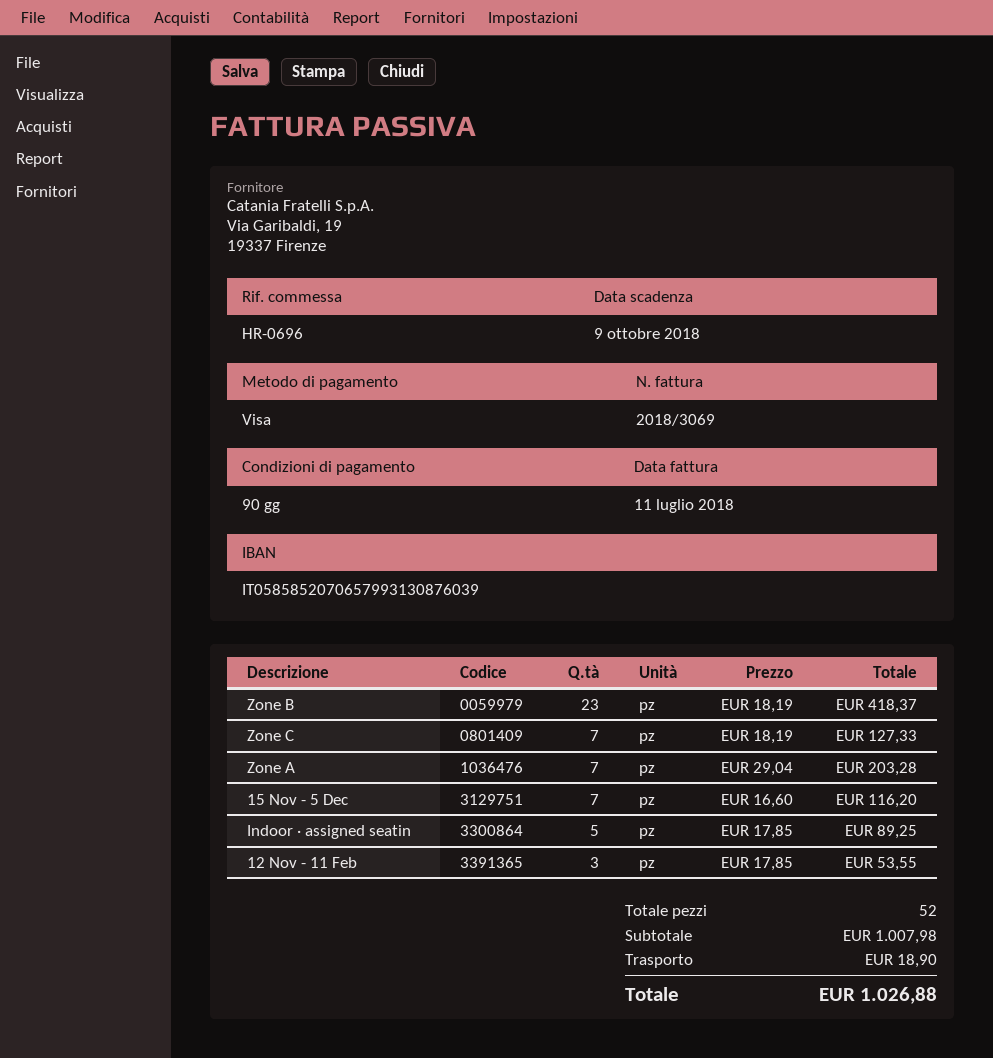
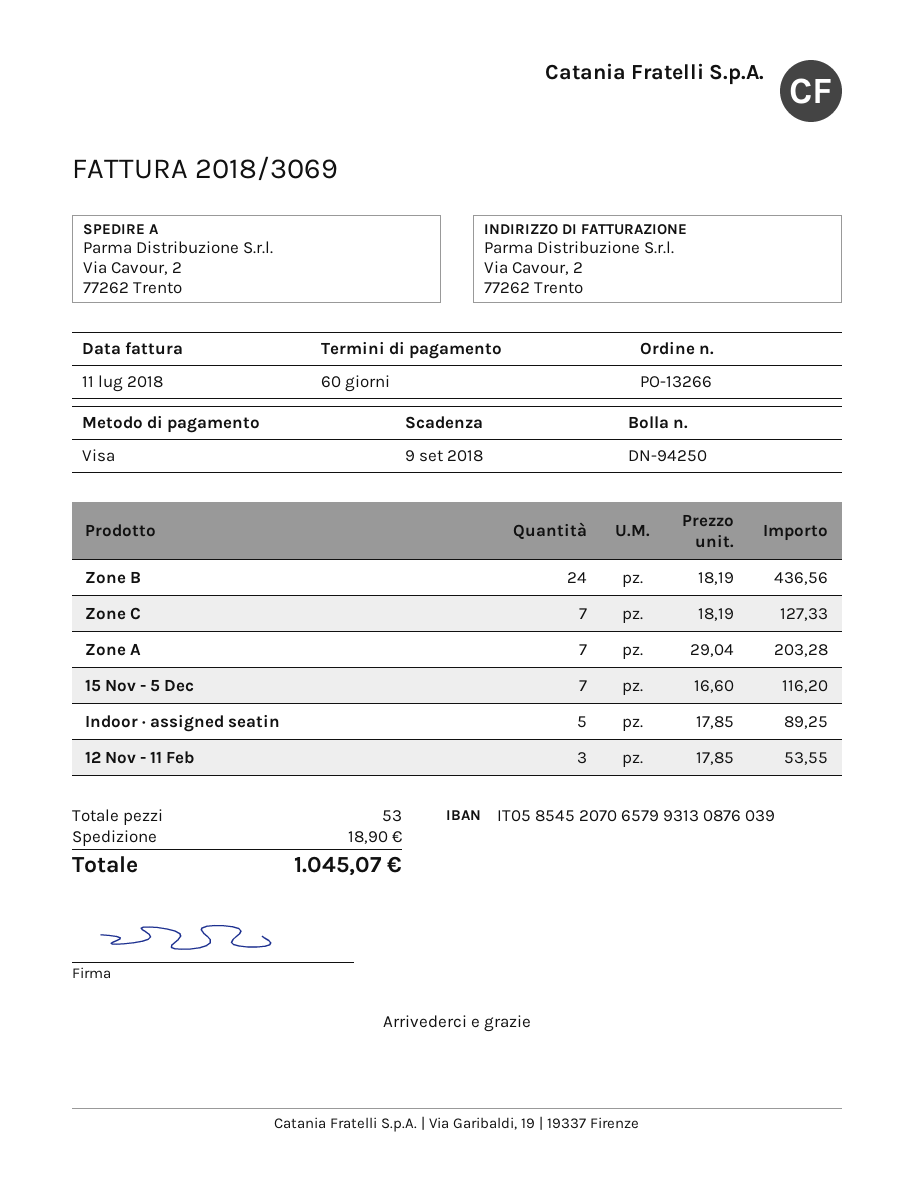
payment terms: 90 days -> 60 days
due date: 2018-10-09 -> 2018-09-09
bank account: IT0585852070657993130876039 -> IT0585452070657993130876039
Zone B: 23 x 18.19 = 418.37 -> 24 x 18.19 = 436.56
total quantity: 52 -> 53
total: 1026.88 -> 1045.07

